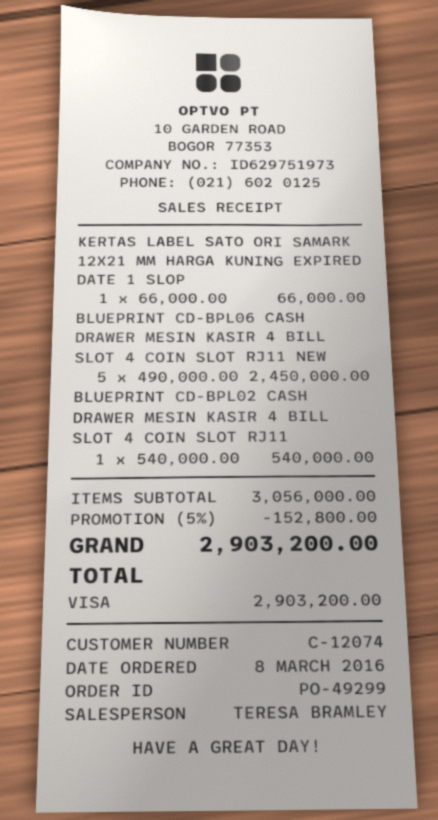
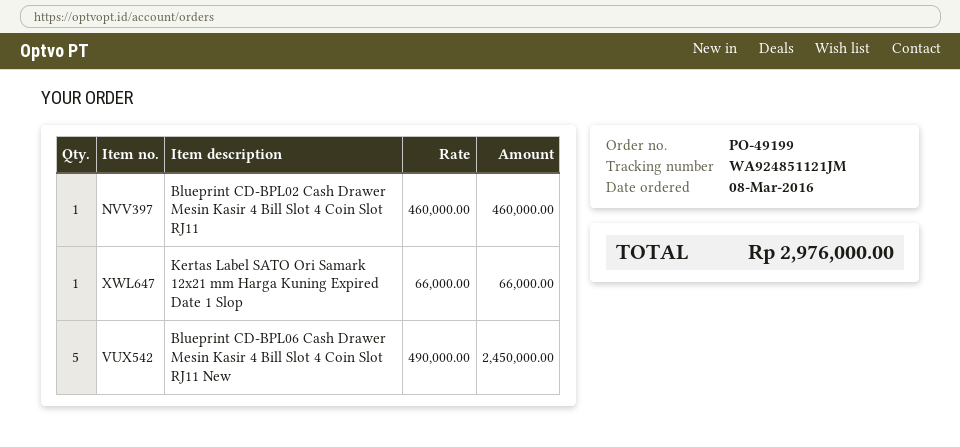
order number: PO-49299 -> PO-49199
BLUEPRINT CD-BPL02 CASH DRAWER MESIN KASIR 4 BILL SLOT 4 COIN SLOT RJ11: 1 x 540000.00 = 540000.00 -> 1 x 460000.00 = 460000.00
discount: 5% = 152800.00 -> none
total: 2903200.00 -> 2976000.00

